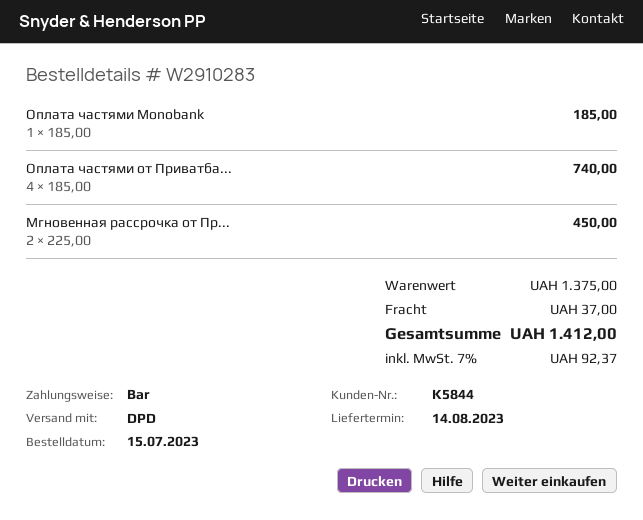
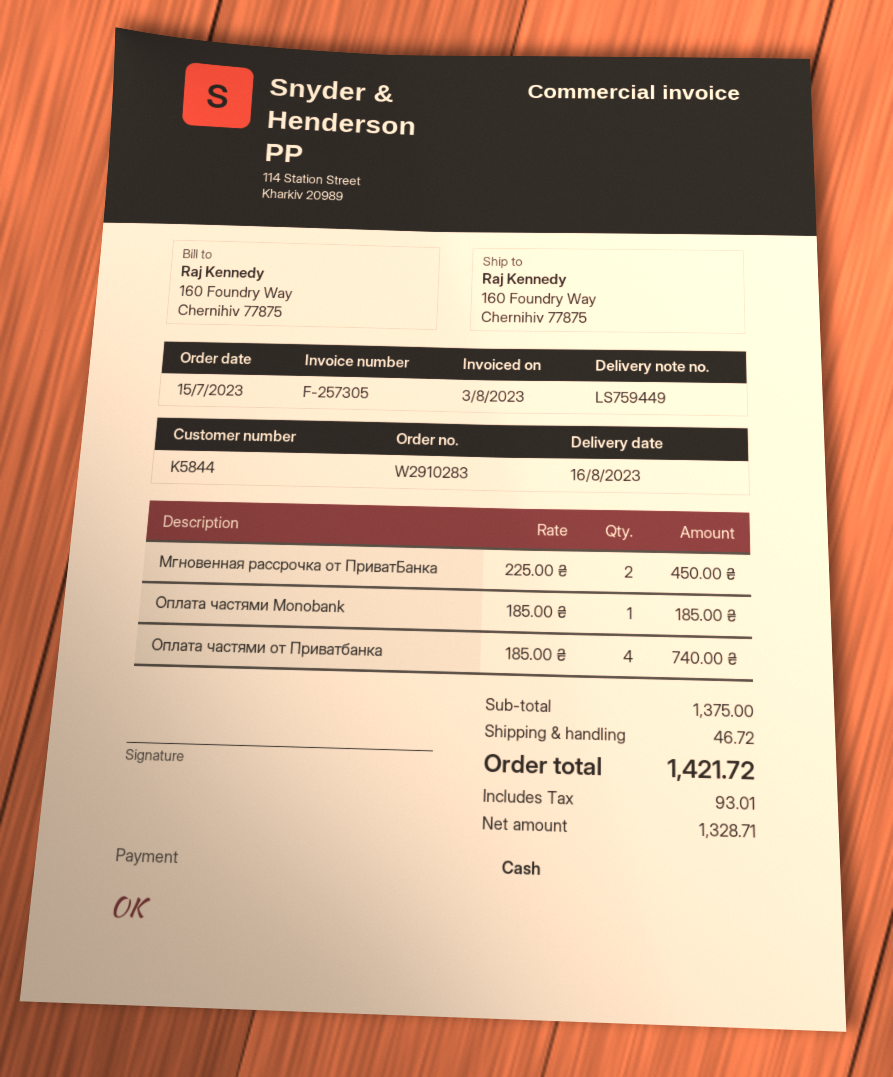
delivery date: 2023-08-14 -> 2023-08-16
shipping: 37.00 -> 46.72
tax: 92.37 -> 93.01
total: 1412.00 -> 1421.72

